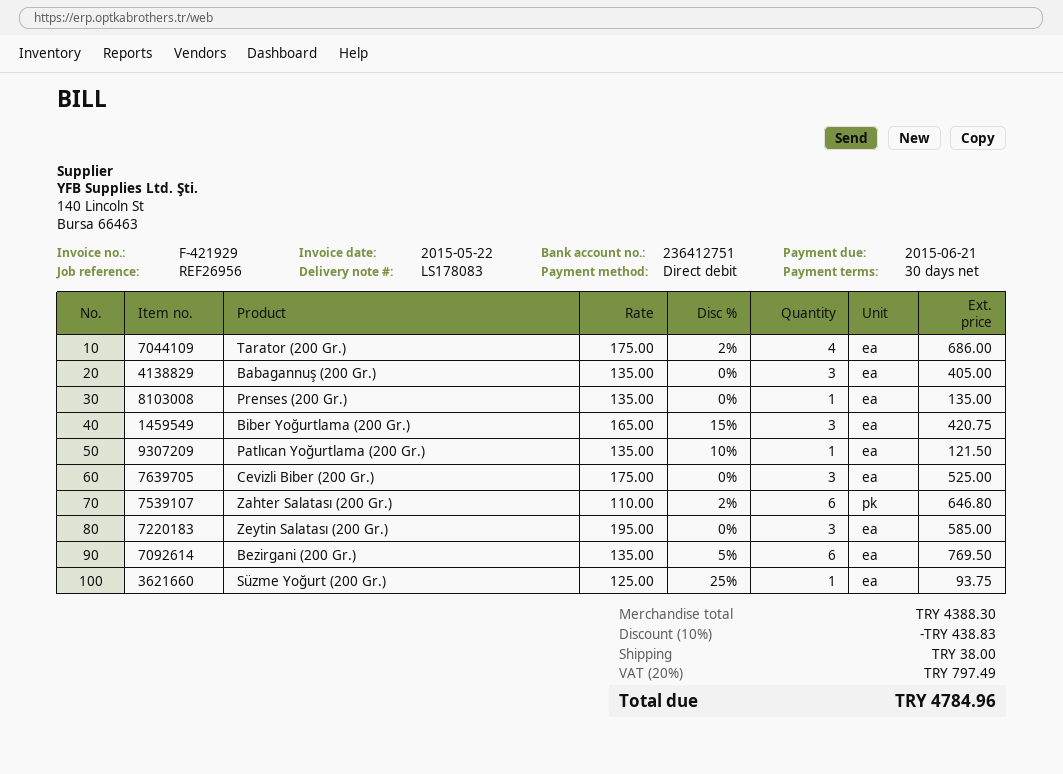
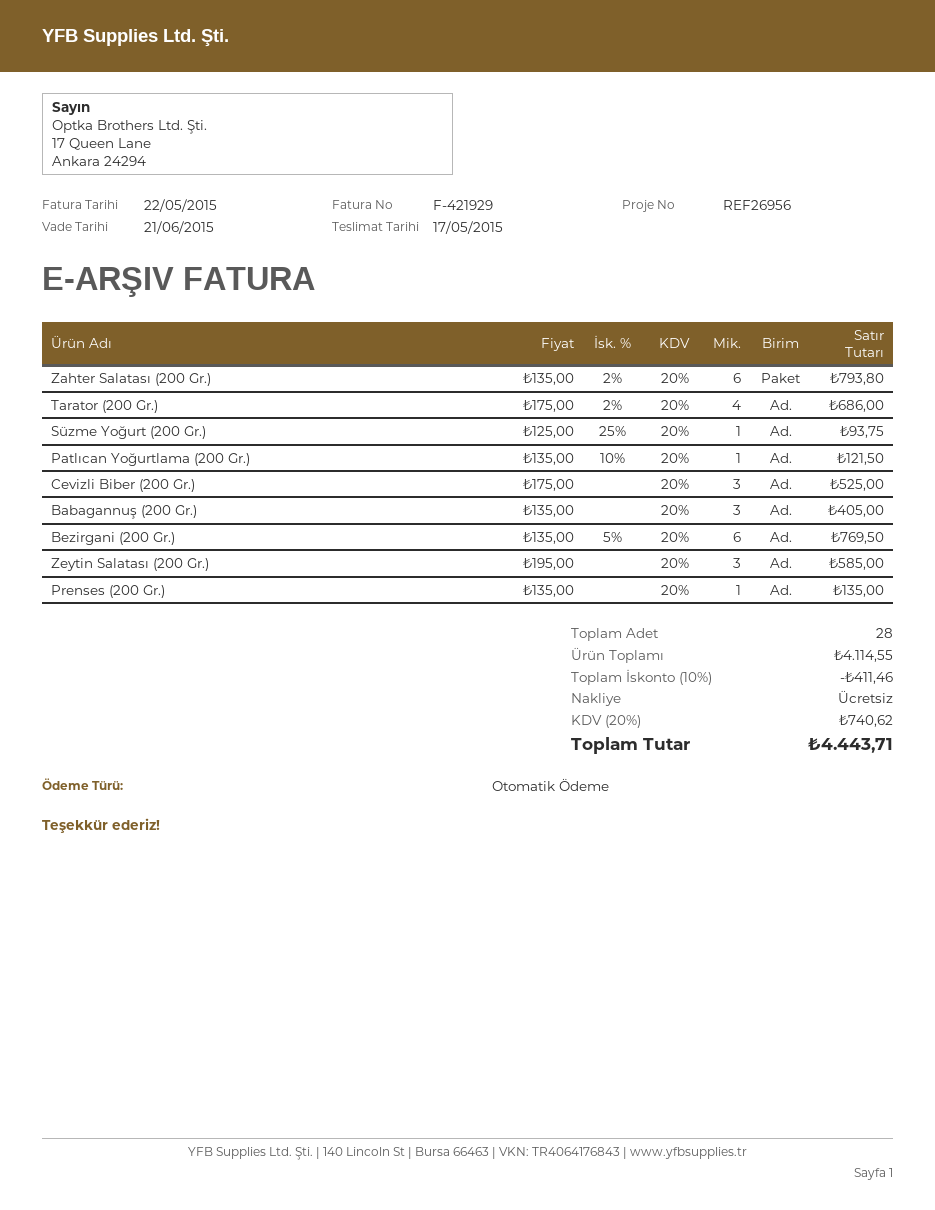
Biber Yoğurtlama (200 Gr.): 3 x 165.00 - 15% = 420.75 -> none
Zahter Salatası (200 Gr.): 6 x 110.00 - 2% = 646.80 -> 6 x 135.00 - 2% = 793.80
subtotal: 4388.30 -> 4114.55
discount: 10% = 438.83 -> 10% = 411.46
shipping: 38.00 -> 0.00
tax: 20% = 797.49 -> 20% = 740.62
total: 4784.96 -> 4443.71

